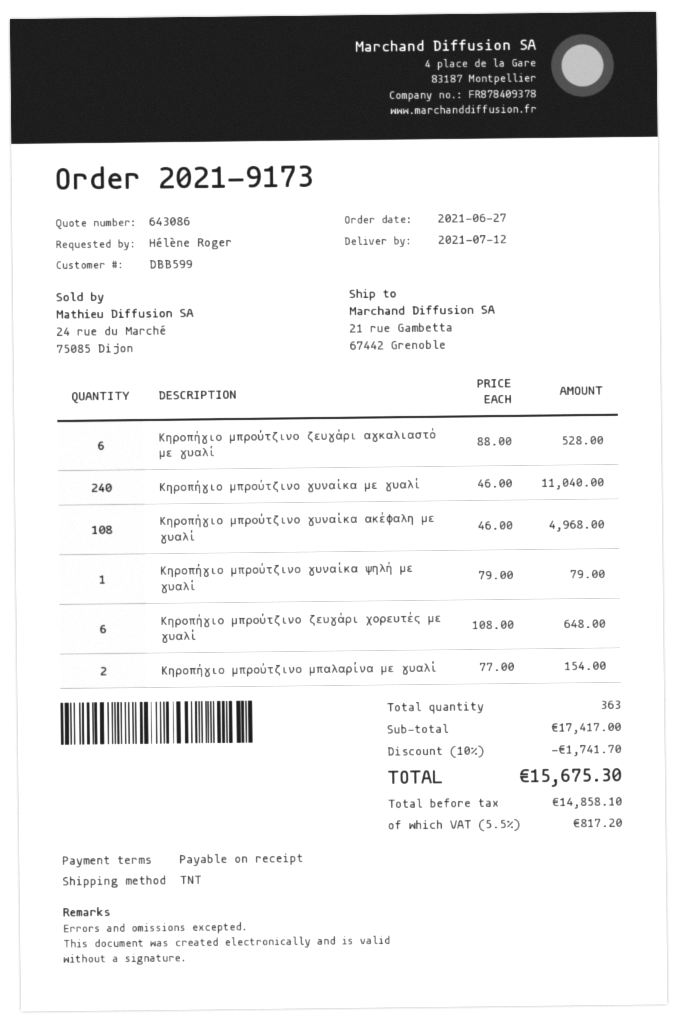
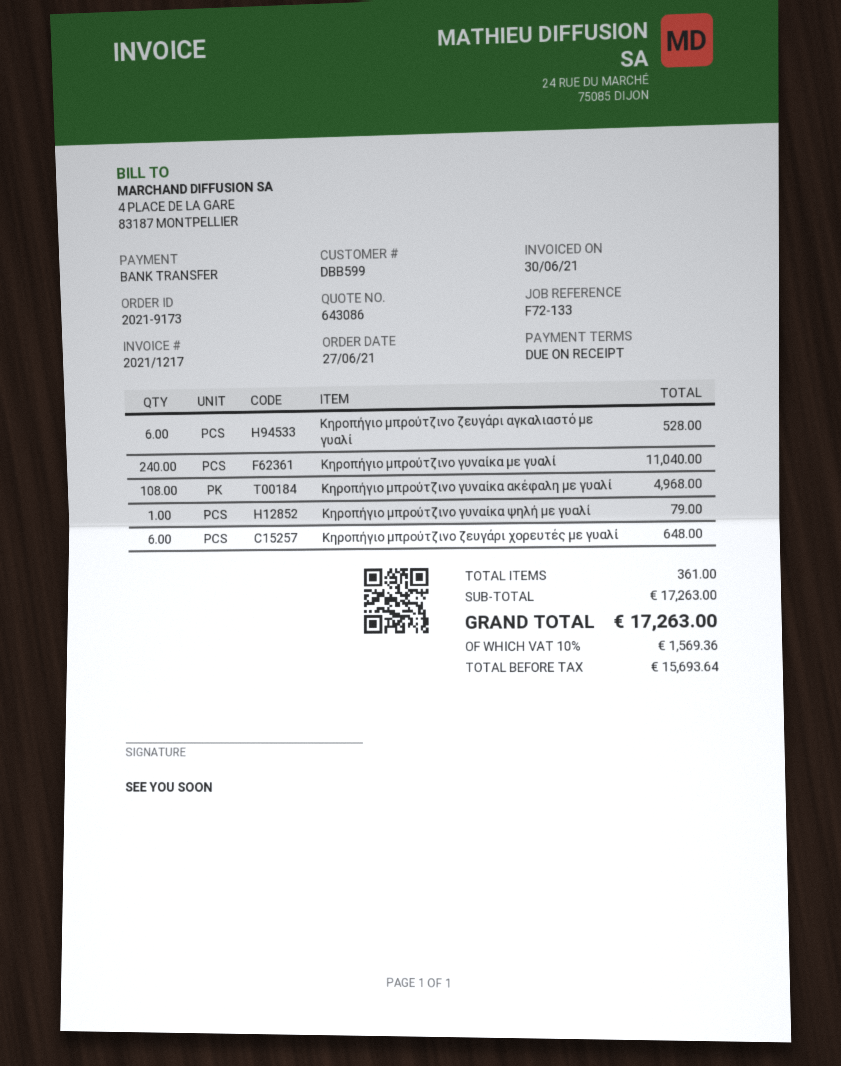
Κηροπήγιο μπρούτζινο μπαλαρίνα με γυαλί: 2 for 154.00 -> none
total quantity: 363 -> 361
subtotal: 17417.00 -> 17263.00
discount: 10% = 1741.70 -> none
net: 14858.10 -> 15693.64
tax: 5.5% = 817.20 -> 10% = 1569.36
total: 15675.30 -> 17263.00

